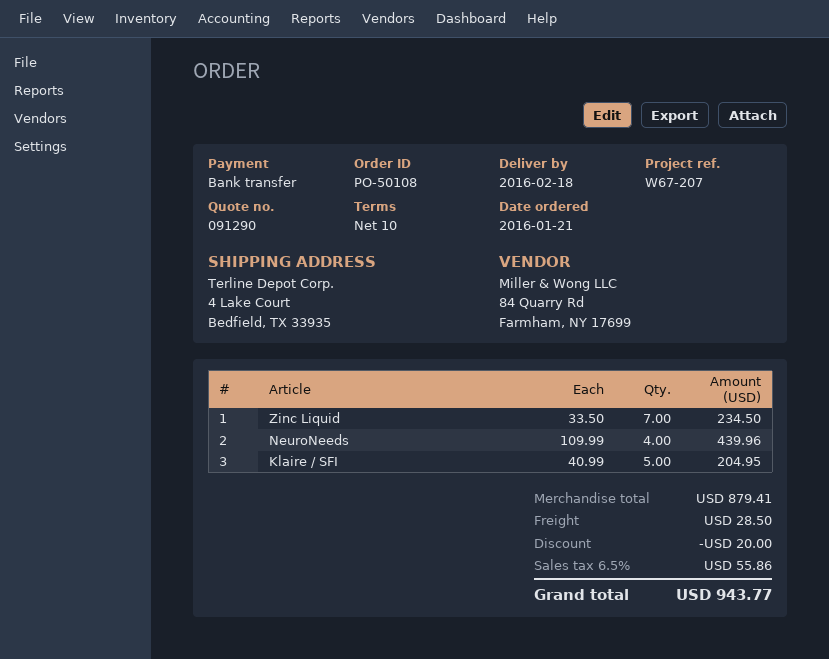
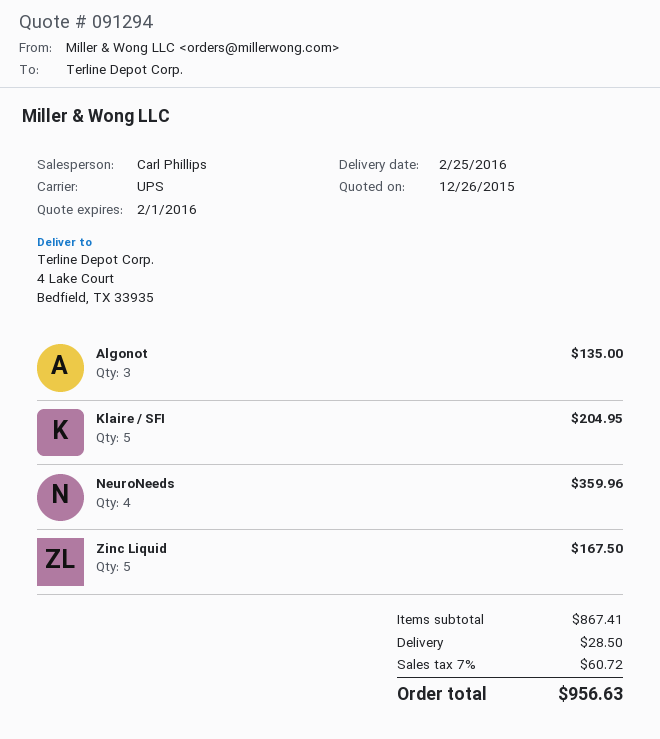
quote number: 091290 -> 091294
delivery date: 2016-02-18 -> 2016-02-25
Zinc Liquid: 7 for 234.50 -> 5 for 167.50
NeuroNeeds: 4 for 439.96 -> 4 for 359.96
Algonot: none -> 3 for 135.00
subtotal: 879.41 -> 867.41
discount: 20.00 -> none
tax: 6.5% = 55.86 -> 7% = 60.72
total: 943.77 -> 956.63

